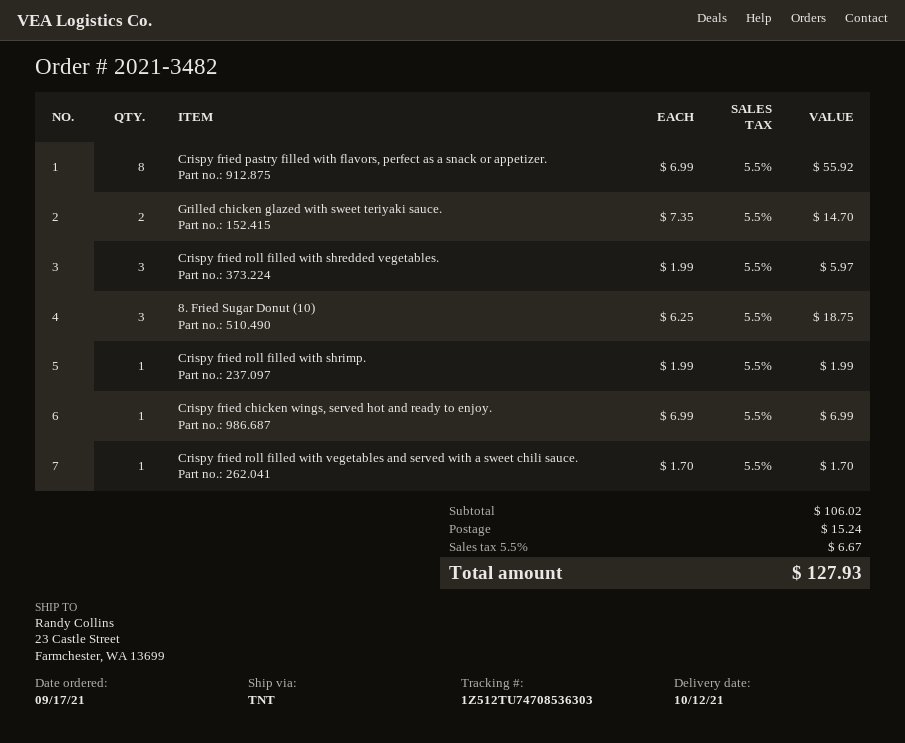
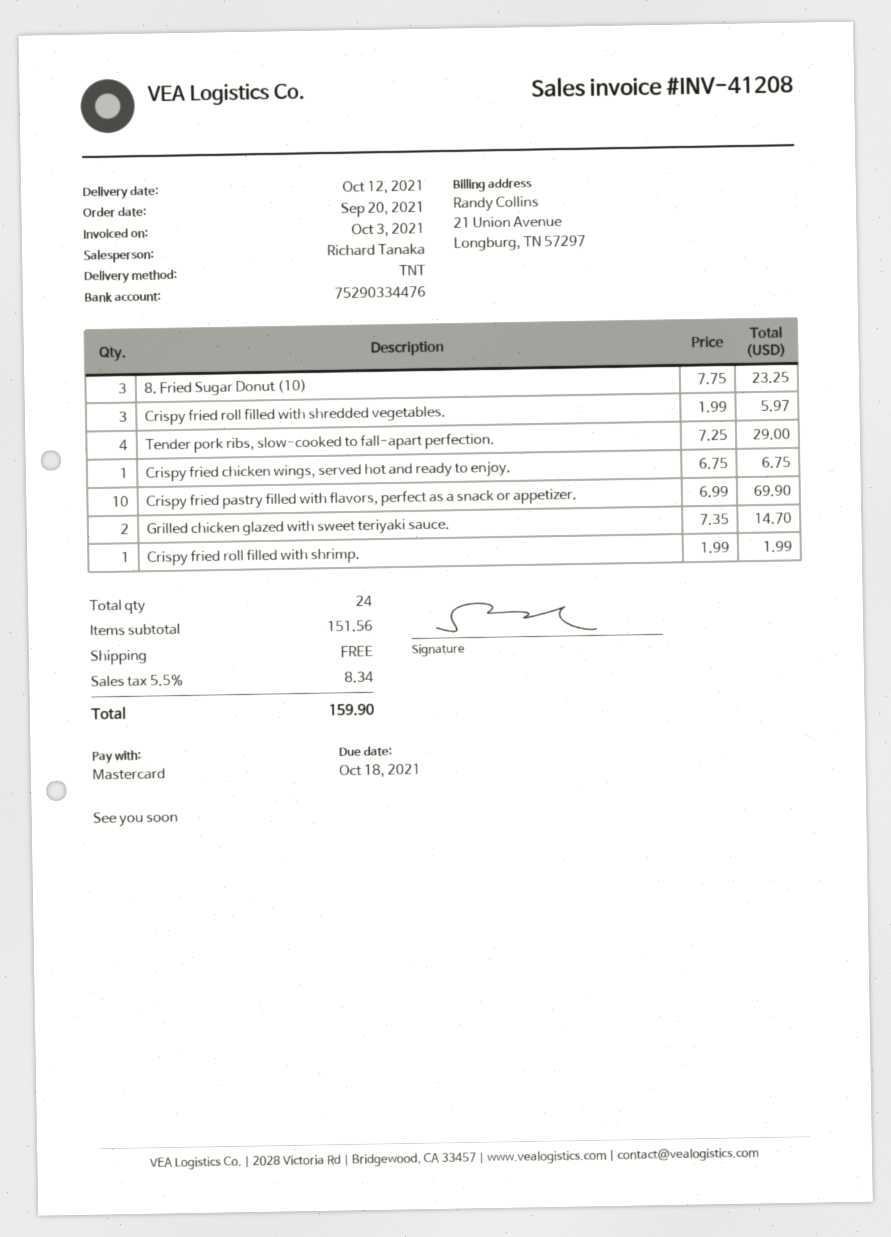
order date: 2021-09-17 -> 2021-09-20
Crispy fried pastry filled with flavors, perfect as a snack or appetizer.: 8 x 6.99 = 55.92 -> 10 x 6.99 = 69.90
8. Fried Sugar Donut (10): 3 x 6.25 = 18.75 -> 3 x 7.75 = 23.25
Crispy fried chicken wings, served hot and ready to enjoy.: 1 x 6.99 = 6.99 -> 1 x 6.75 = 6.75
Crispy fried roll filled with vegetables and served with a sweet chili sauce.: 1 x 1.70 = 1.70 -> none
Tender pork ribs, slow-cooked to fall-apart perfection.: none -> 4 x 7.25 = 29.00
subtotal: 106.02 -> 151.56
shipping: 15.24 -> 0.00
tax: 5.5% = 6.67 -> 5.5% = 8.34
total: 127.93 -> 159.90

